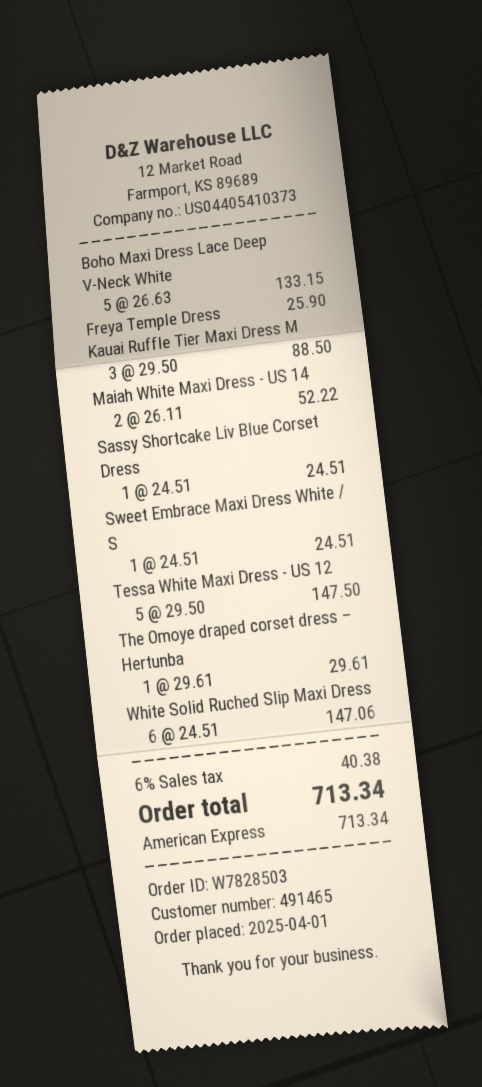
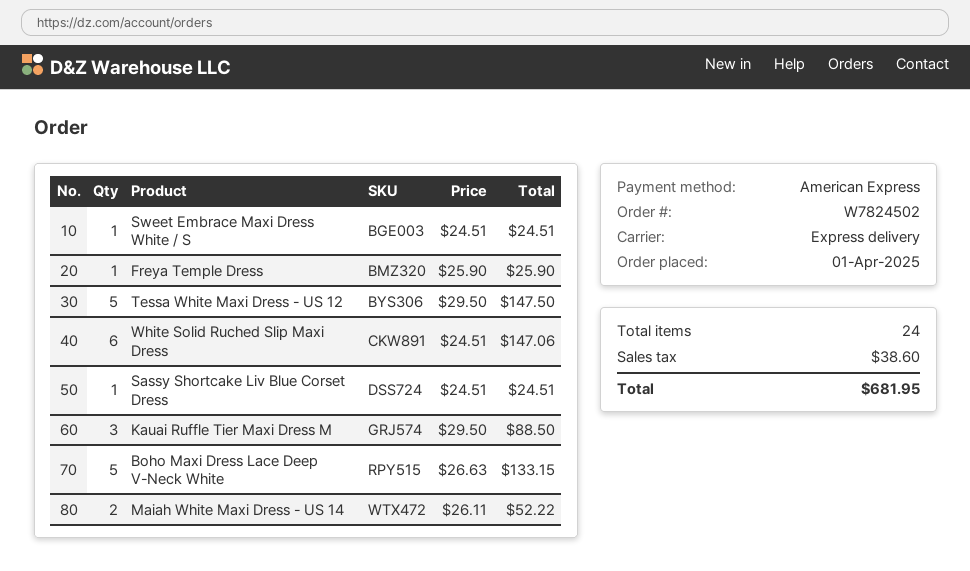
order number: W7828503 -> W7824502
The Omoye draped corset dress – Hertunba: 1 x 29.61 = 29.61 -> none
tax: 40.38 -> 38.60
total: 713.34 -> 681.95

